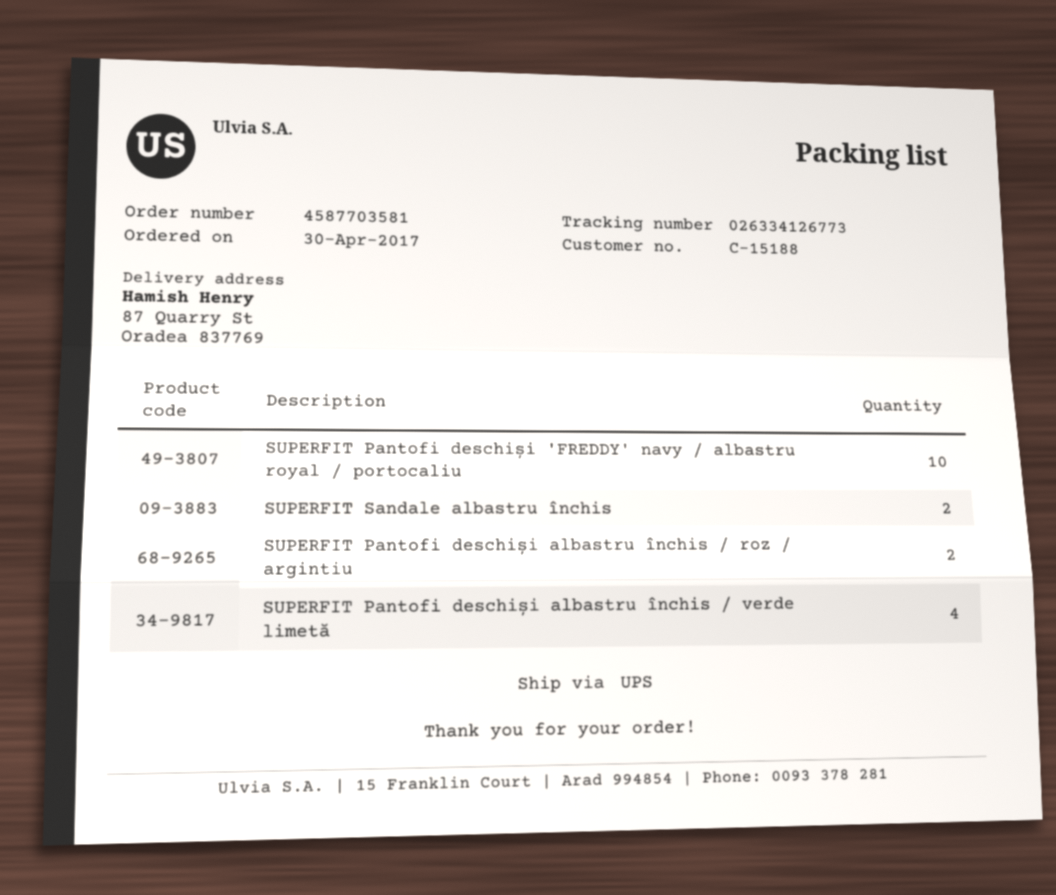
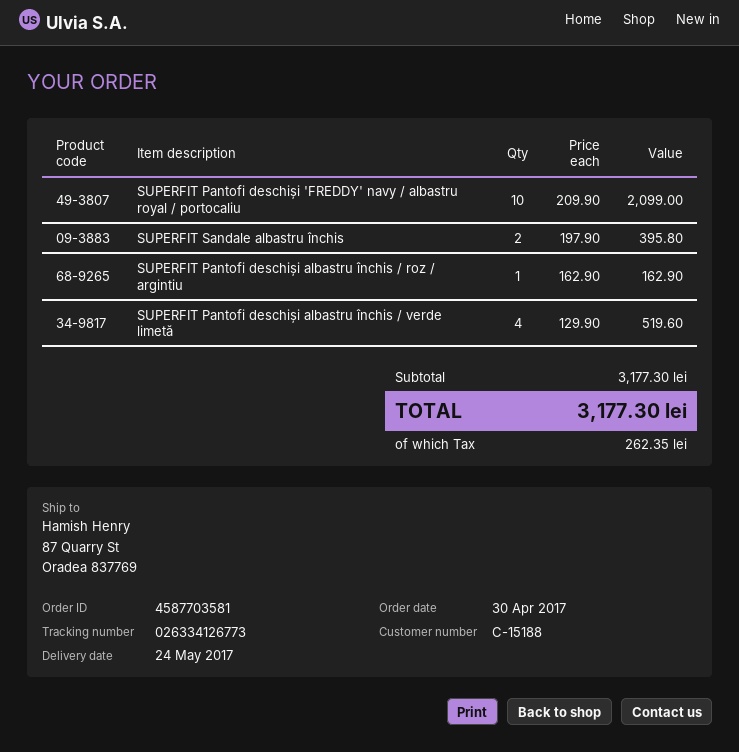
SUPERFIT Pantofi deschiși albastru închis / roz / argintiu: 2 -> 1

